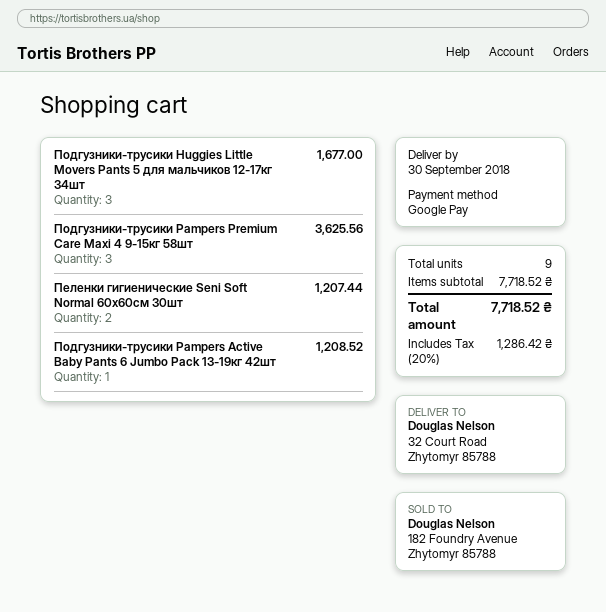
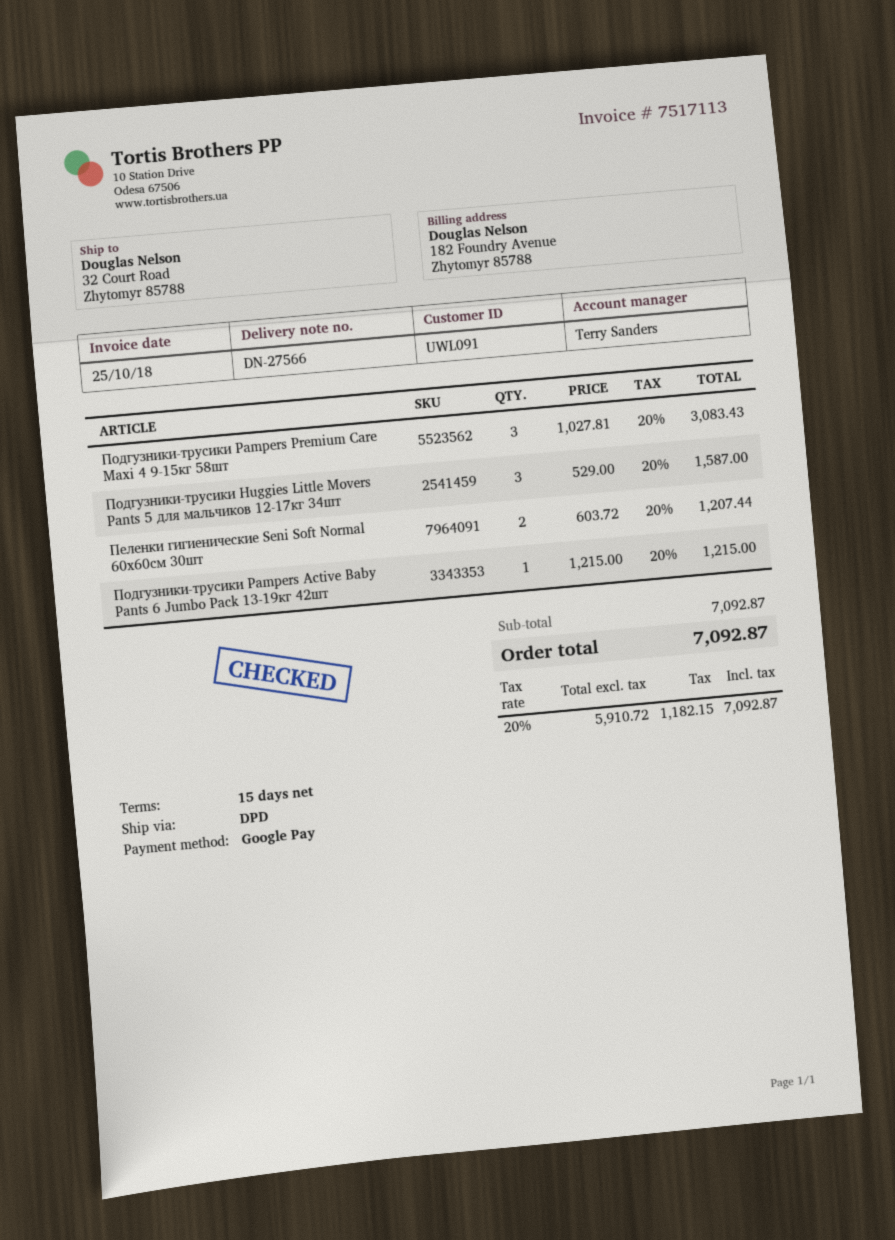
Подгузники-трусики Huggies Little Movers Pants 5 для мальчиков 12-17кг 34шт: 3 for 1677.00 -> 3 for 1587.00
Подгузники-трусики Pampers Premium Care Maxi 4 9-15кг 58шт: 3 for 3625.56 -> 3 for 3083.43
Подгузники-трусики Pampers Active Baby Pants 6 Jumbo Pack 13-19кг 42шт: 1 for 1208.52 -> 1 for 1215.00
subtotal: 7718.52 -> 7092.87
tax: 20% = 1286.42 -> 20% = 1182.15
total: 7718.52 -> 7092.87

